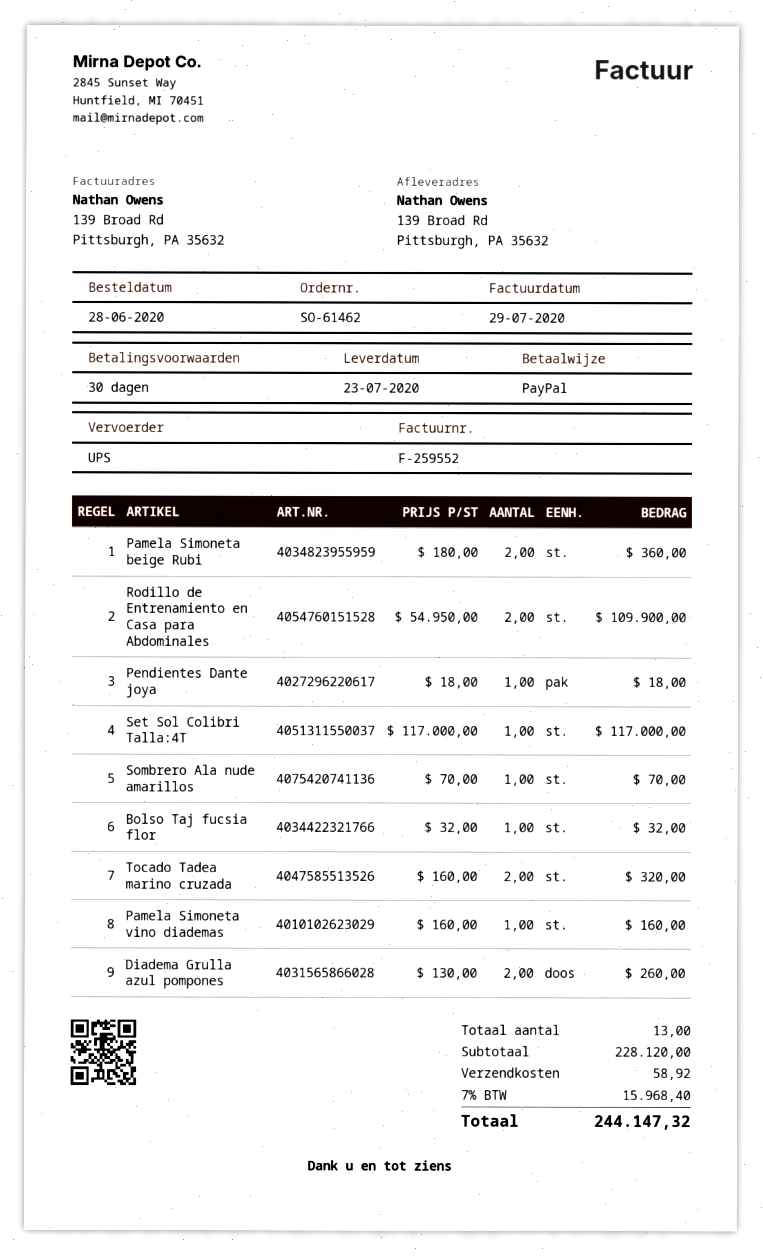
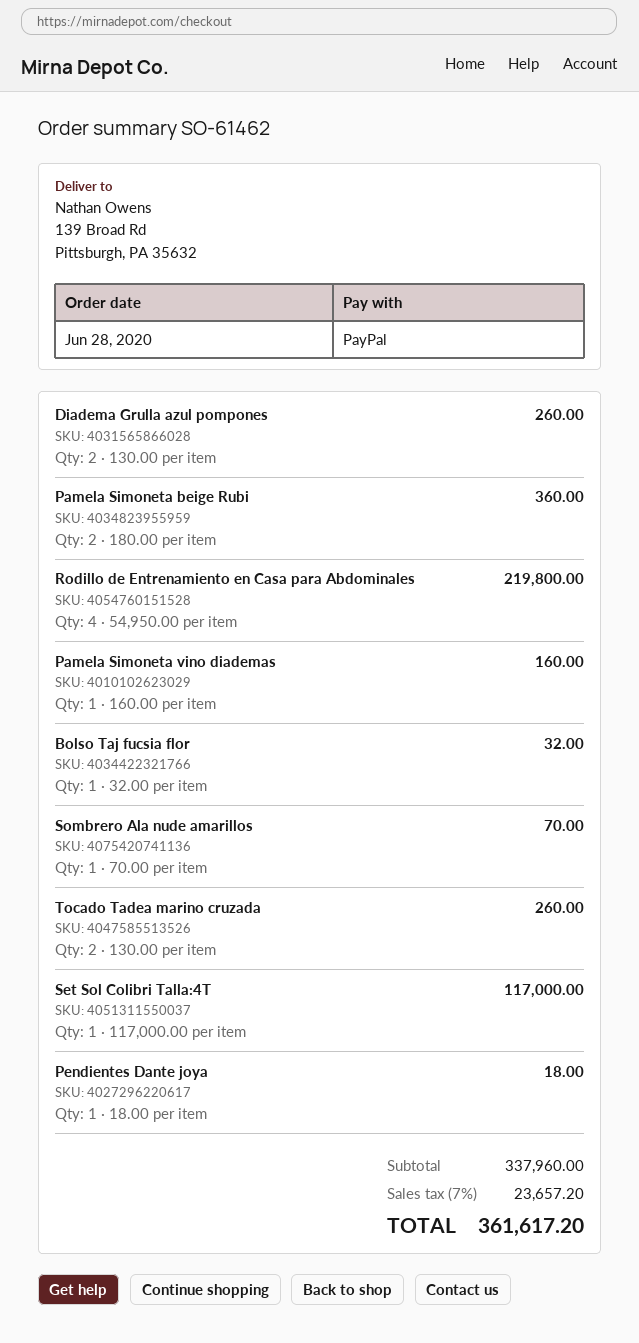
Rodillo de Entrenamiento en Casa para Abdominales: 2 x 54950.00 = 109900.00 -> 4 x 54950.00 = 219800.00
Tocado Tadea marino cruzada: 2 x 160.00 = 320.00 -> 2 x 130.00 = 260.00
subtotal: 228120.00 -> 337960.00
shipping: 58.92 -> none
tax: 7% = 15968.40 -> 7% = 23657.20
total: 244147.32 -> 361617.20

